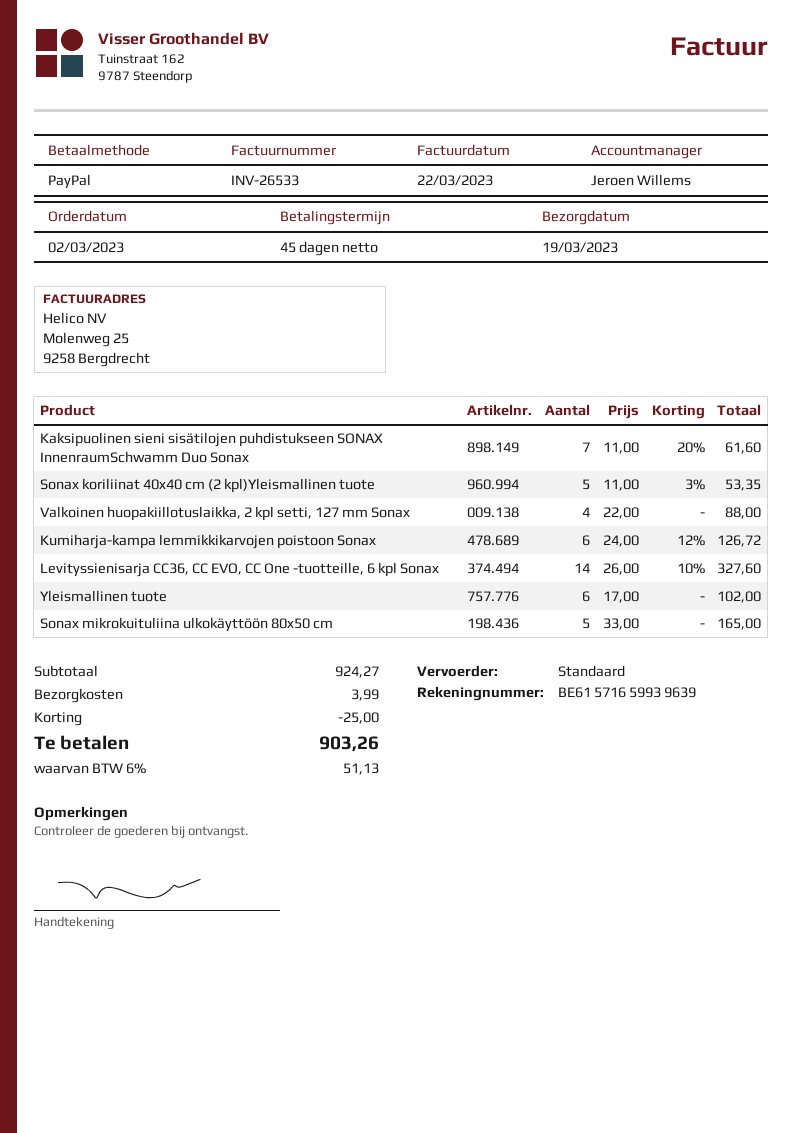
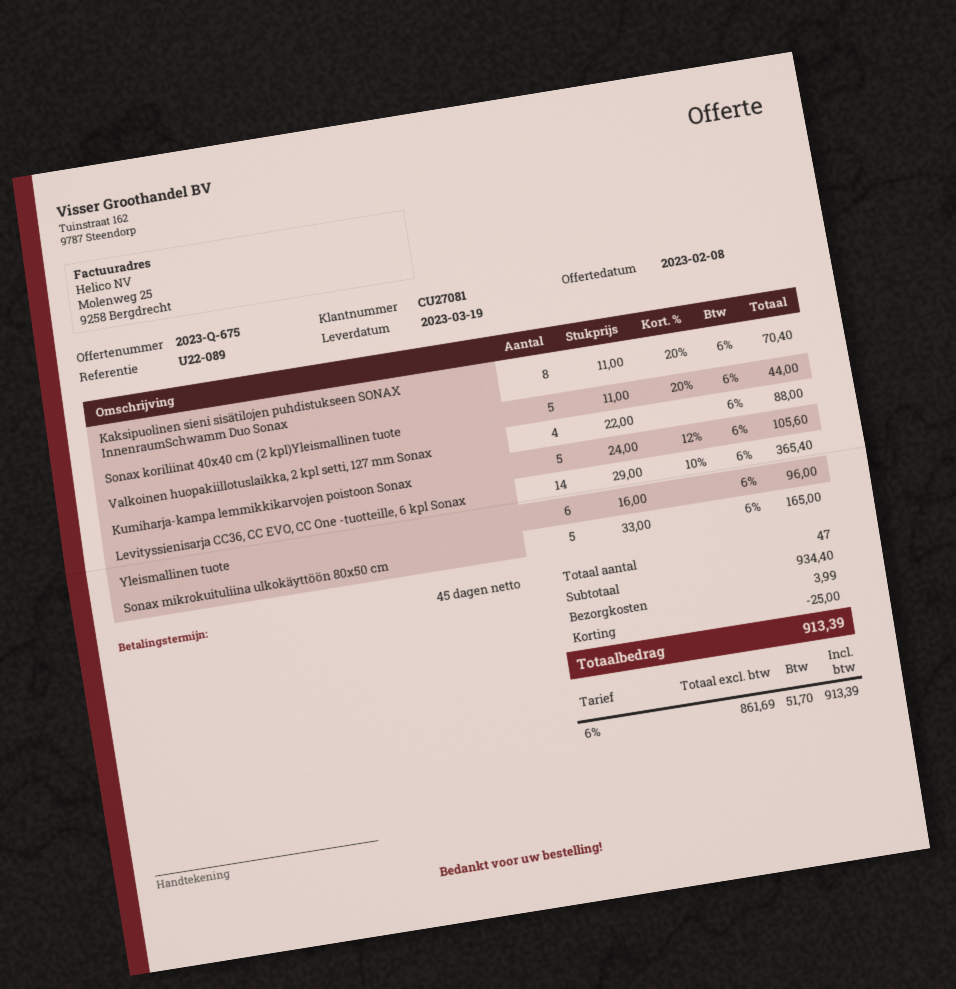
Kaksipuolinen sieni sisätilojen puhdistukseen SONAX InnenraumSchwamm Duo Sonax: 7 x 11.00 - 20% = 61.60 -> 8 x 11.00 - 20% = 70.40
Sonax koriliinat 40x40 cm (2 kpl)Yleismallinen tuote: 5 x 11.00 - 3% = 53.35 -> 5 x 11.00 - 20% = 44.00
Kumiharja-kampa lemmikkikarvojen poistoon Sonax: 6 x 24.00 - 12% = 126.72 -> 5 x 24.00 - 12% = 105.60
Levityssienisarja CC36, CC EVO, CC One -tuotteille, 6 kpl Sonax: 14 x 26.00 - 10% = 327.60 -> 14 x 29.00 - 10% = 365.40
Yleismallinen tuote: 6 x 17.00 = 102.00 -> 6 x 16.00 = 96.00
subtotal: 924.27 -> 934.40
tax: 6% = 51.13 -> 6% = 51.70
total: 903.26 -> 913.39

